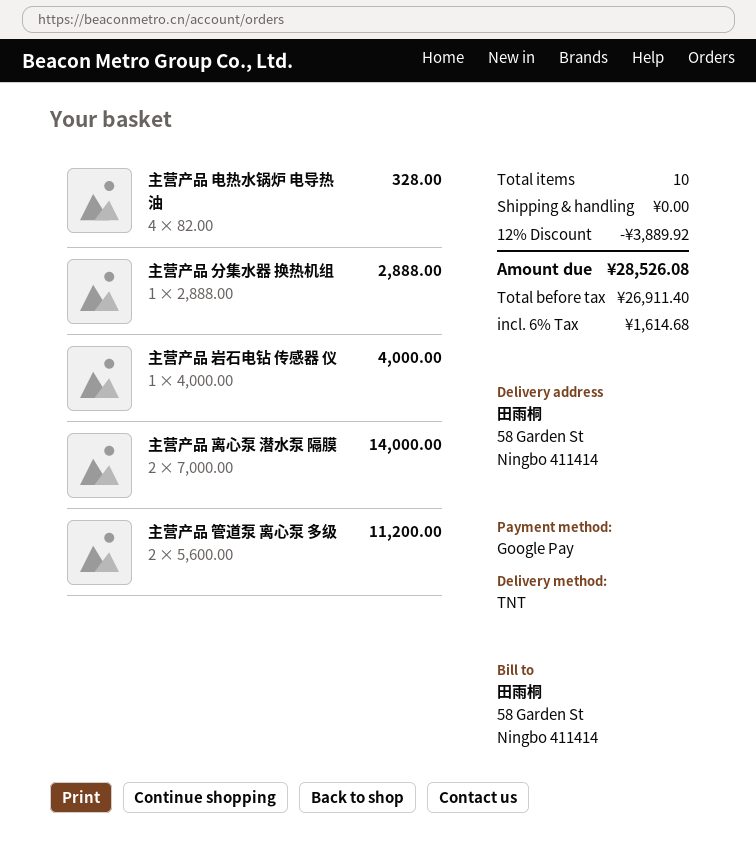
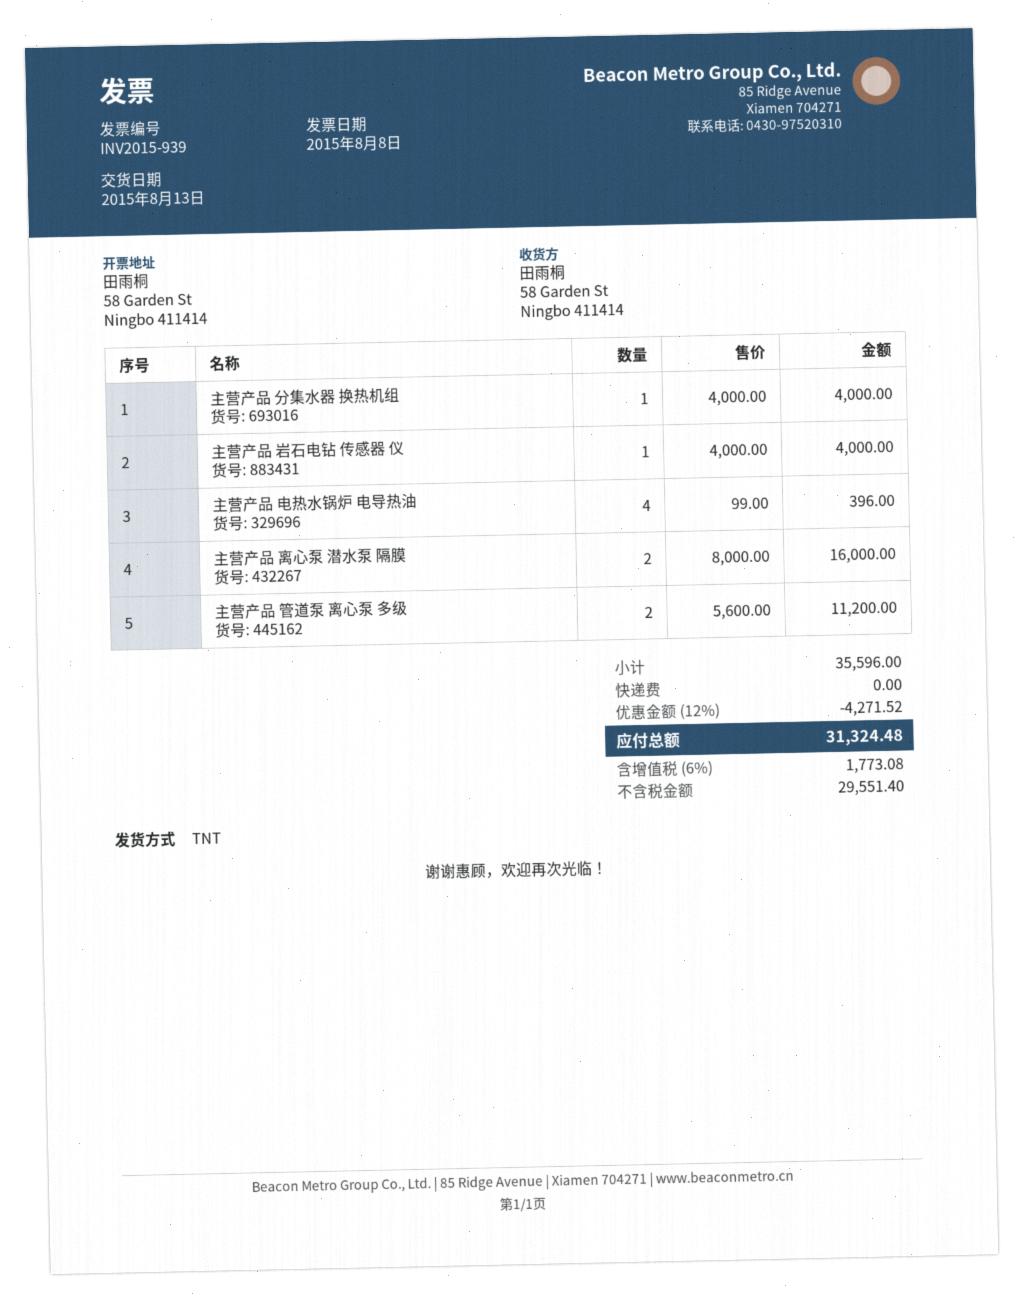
主营产品 电热水锅炉 电导热油: 4 x 82.00 = 328.00 -> 4 x 99.00 = 396.00
主营产品 分集水器 换热机组: 1 x 2888.00 = 2888.00 -> 1 x 4000.00 = 4000.00
主营产品 离心泵 潜水泵 隔膜: 2 x 7000.00 = 14000.00 -> 2 x 8000.00 = 16000.00
discount: 12% = 3889.92 -> 12% = 4271.52
net: 26911.40 -> 29551.40
tax: 6% = 1614.68 -> 6% = 1773.08
total: 28526.08 -> 31324.48

